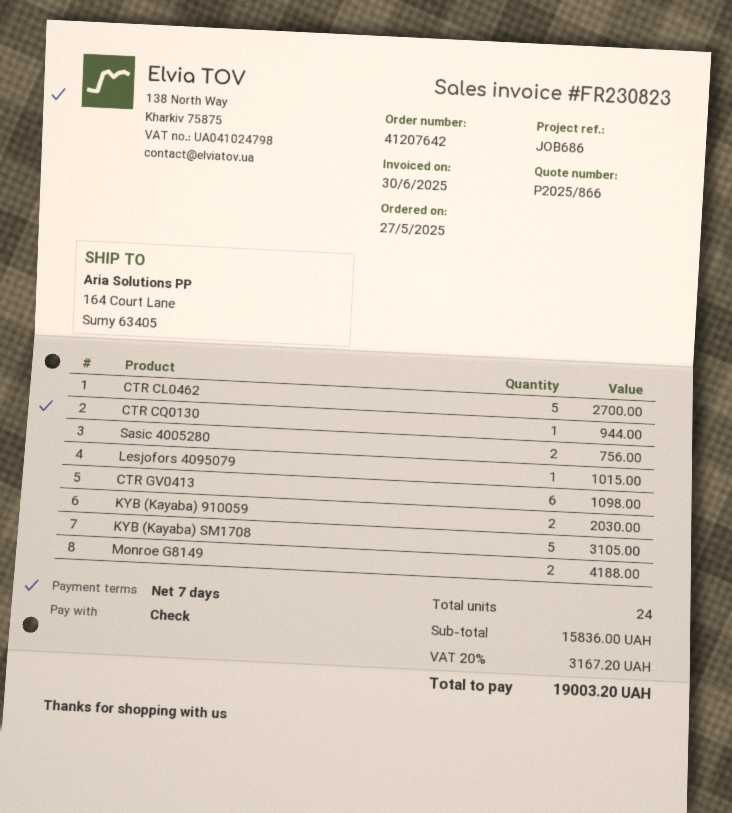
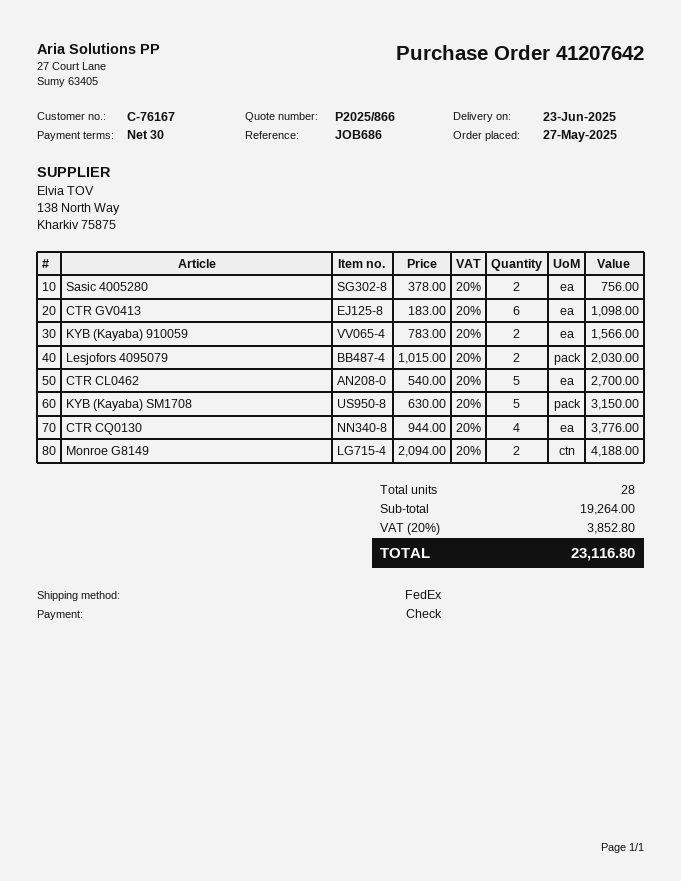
payment terms: 7 days -> 30 days
CTR CQ0130: 1 for 944.00 -> 4 for 3776.00
Lesjofors 4095079: 1 for 1015.00 -> 2 for 2030.00
KYB (Kayaba) 910059: 2 for 2030.00 -> 2 for 1566.00
KYB (Kayaba) SM1708: 5 for 3105.00 -> 5 for 3150.00
total quantity: 24 -> 28
subtotal: 15836.00 -> 19264.00
tax: 20% = 3167.20 -> 20% = 3852.80
total: 19003.20 -> 23116.80

